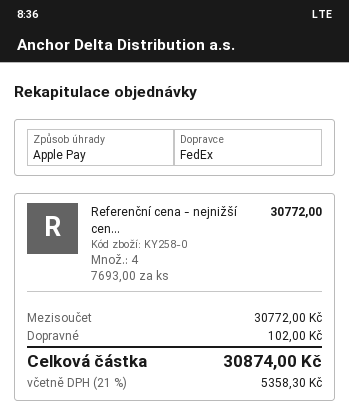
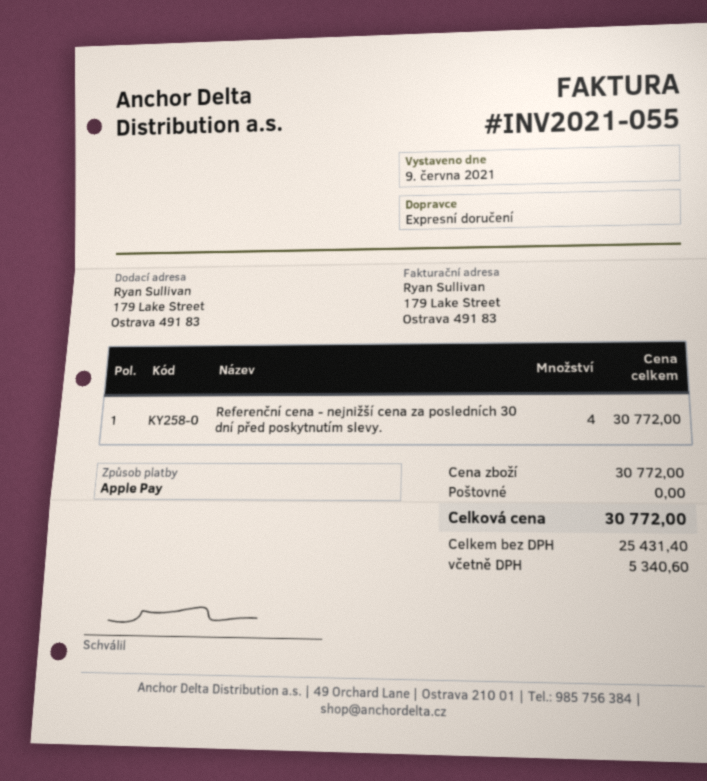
shipping method: FedEx -> express
shipping: 102.00 -> 0.00
tax: 5358.30 -> 5340.60
total: 30874.00 -> 30772.00

